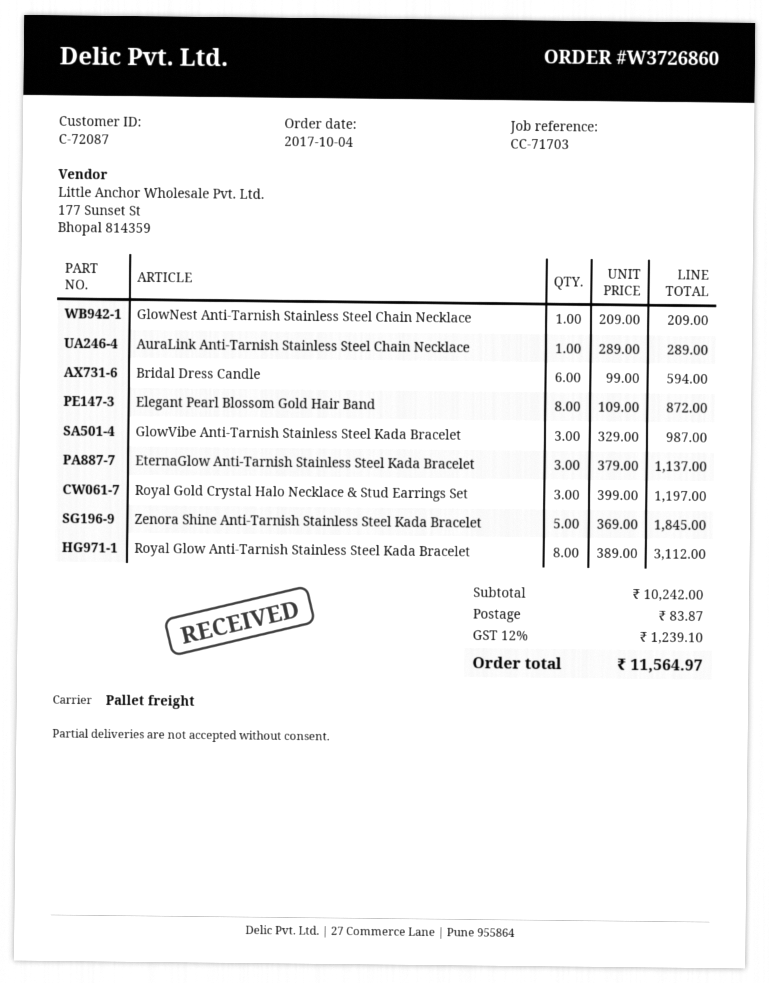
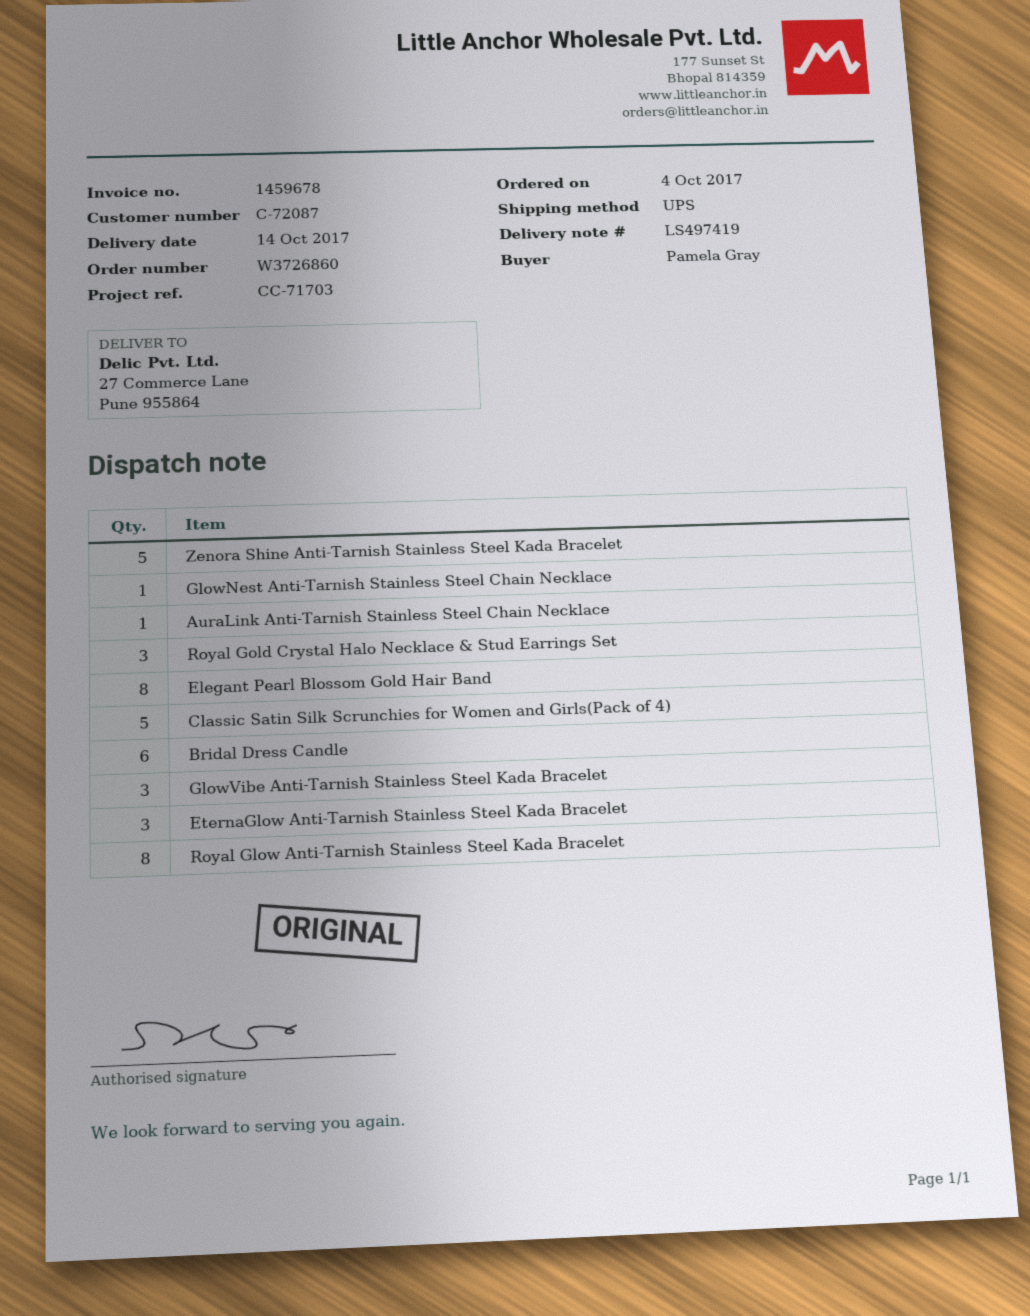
shipping method: pallet freight -> UPS
Classic Satin Silk Scrunchies for Women and Girls(Pack of 4): none -> 5

